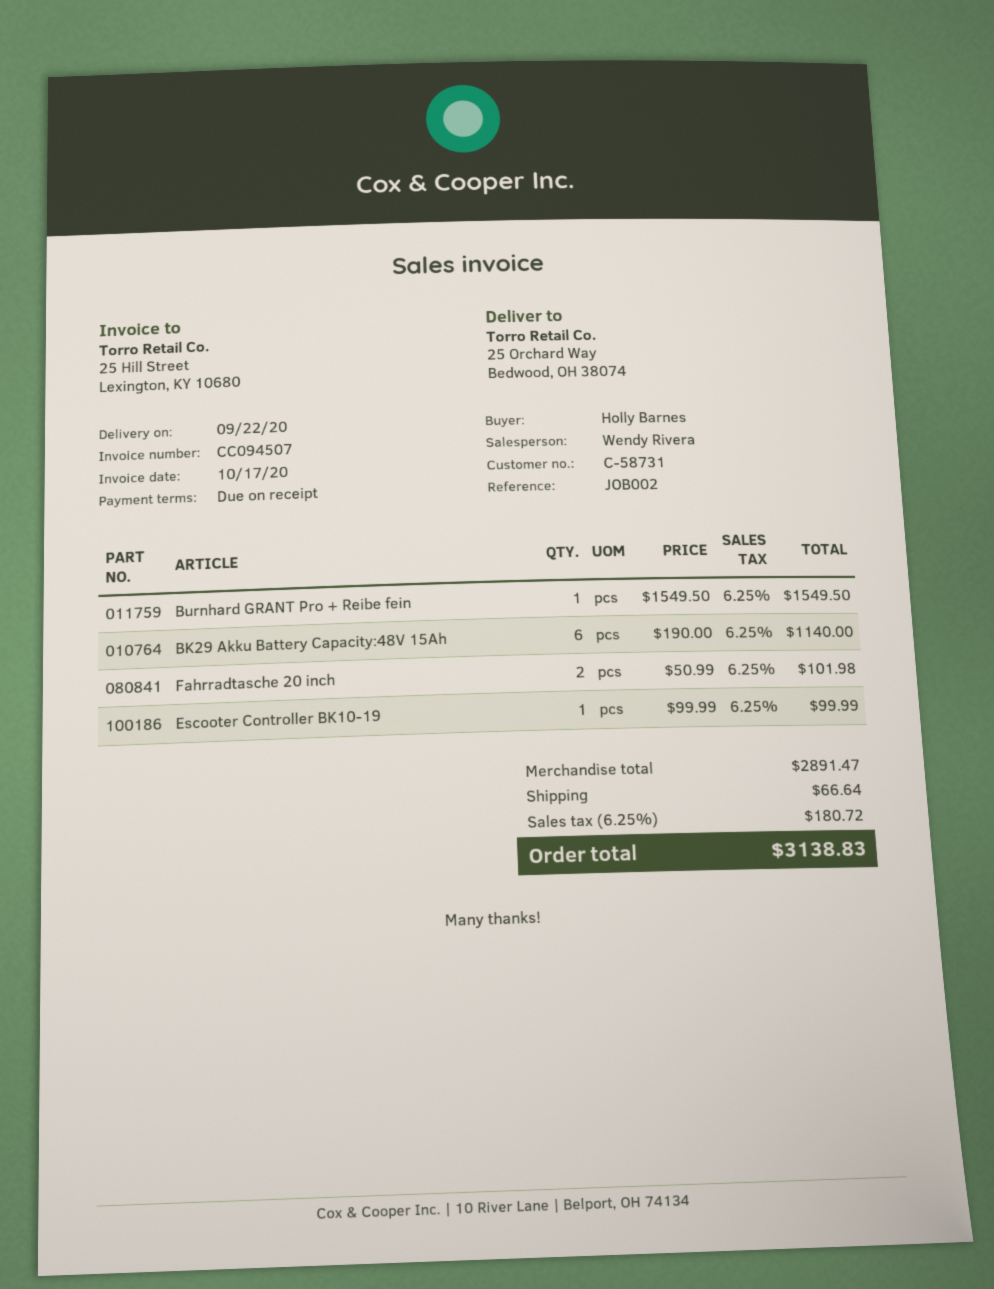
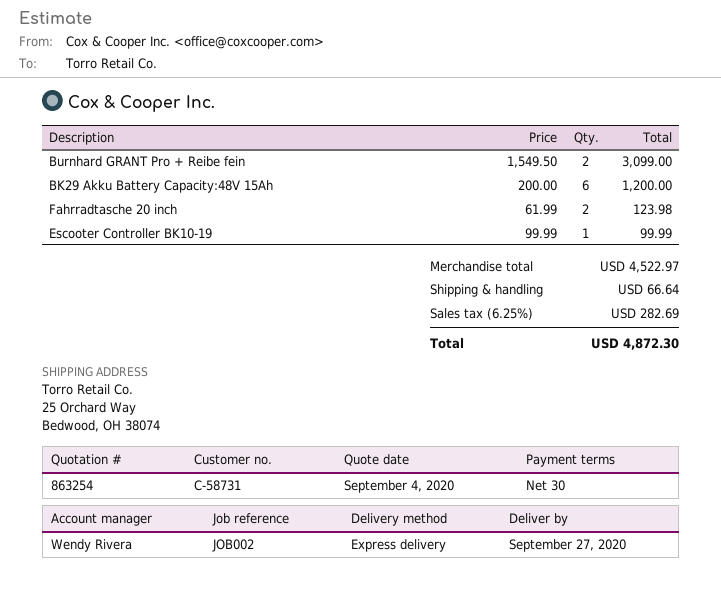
delivery date: 2020-09-22 -> 2020-09-27
payment terms: on receipt -> 30 days
Burnhard GRANT Pro + Reibe fein: 1 x 1549.50 = 1549.50 -> 2 x 1549.50 = 3099.00
BK29 Akku Battery Capacity:48V 15Ah: 6 x 190.00 = 1140.00 -> 6 x 200.00 = 1200.00
Fahrradtasche 20 inch: 2 x 50.99 = 101.98 -> 2 x 61.99 = 123.98
subtotal: 2891.47 -> 4522.97
tax: 6.25% = 180.72 -> 6.25% = 282.69
total: 3138.83 -> 4872.30

